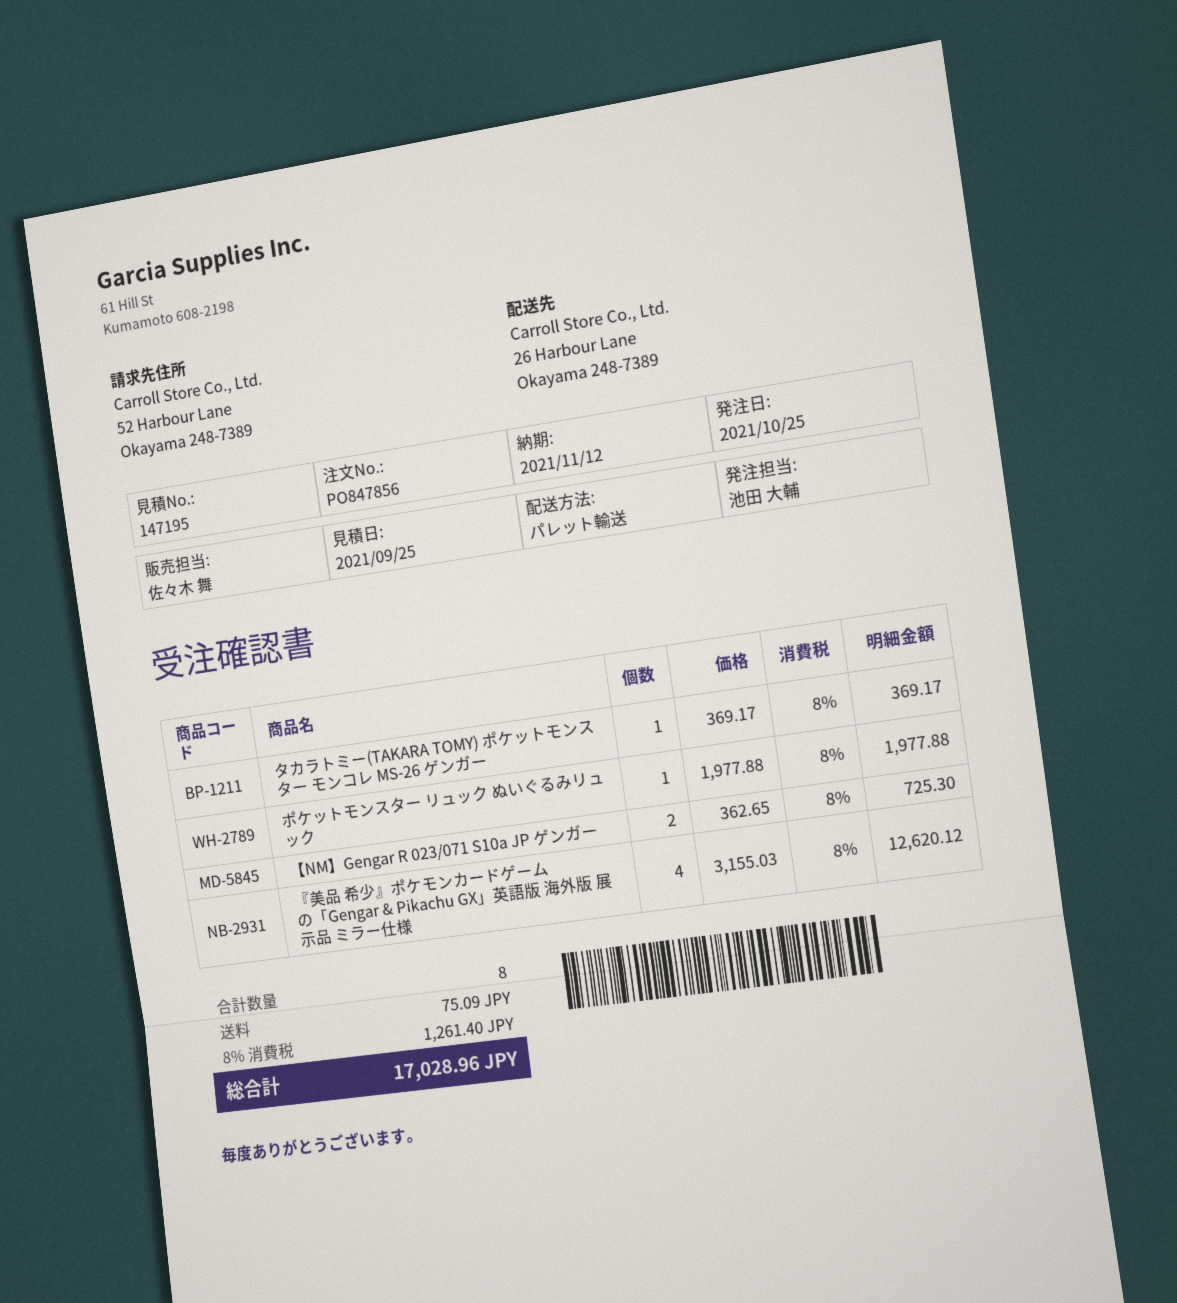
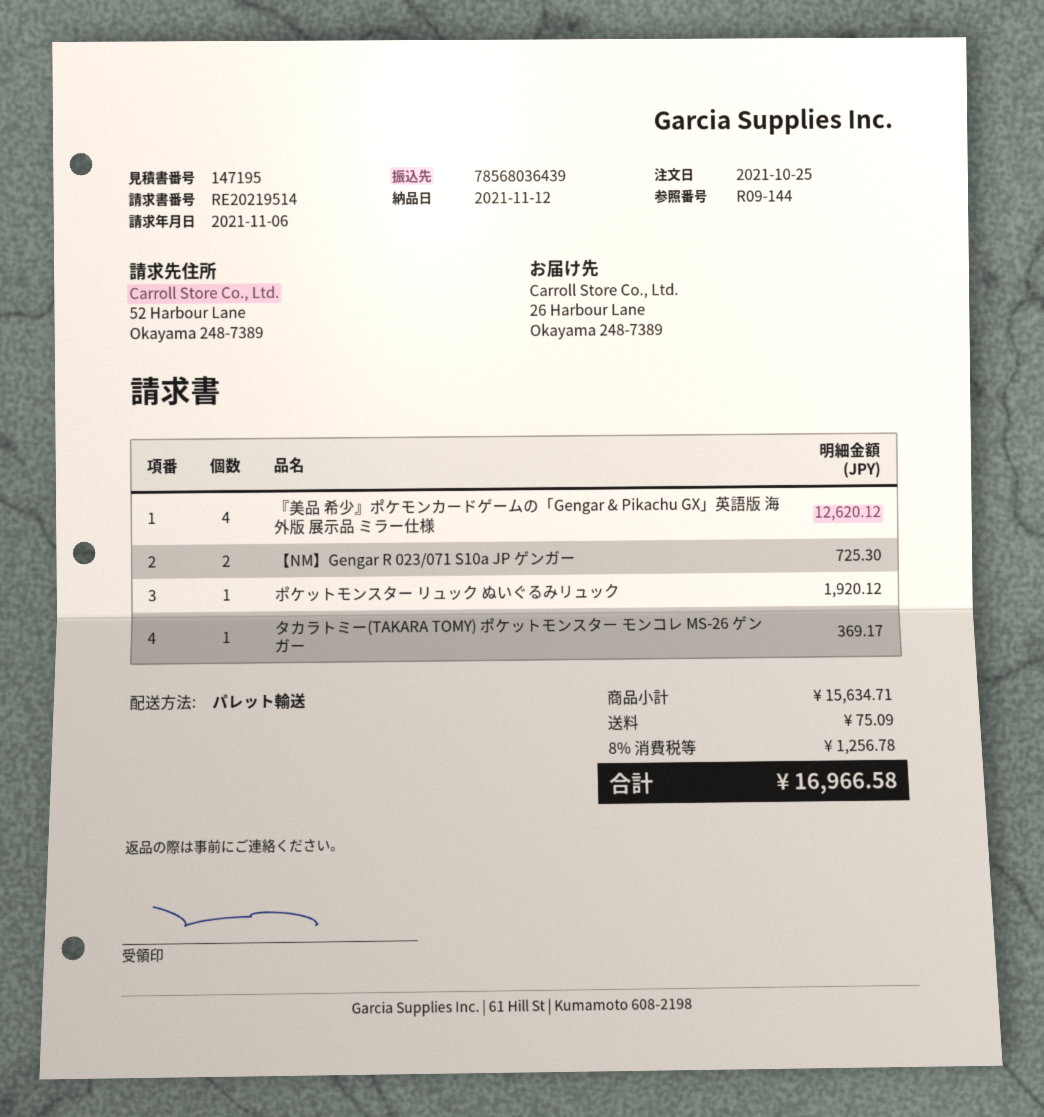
ポケットモンスター リュック ぬいぐるみリュック: 1 for 1977.88 -> 1 for 1920.12
tax: 8% = 1261.40 -> 8% = 1256.78
total: 17028.96 -> 16966.58

